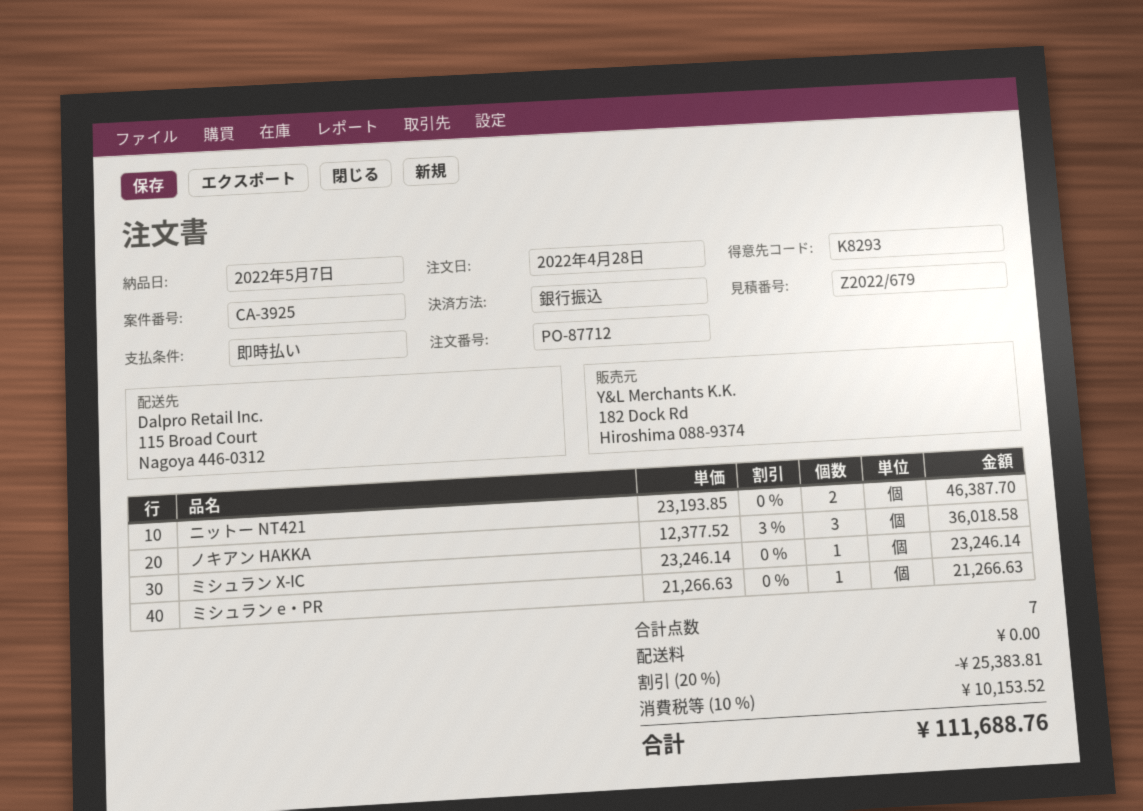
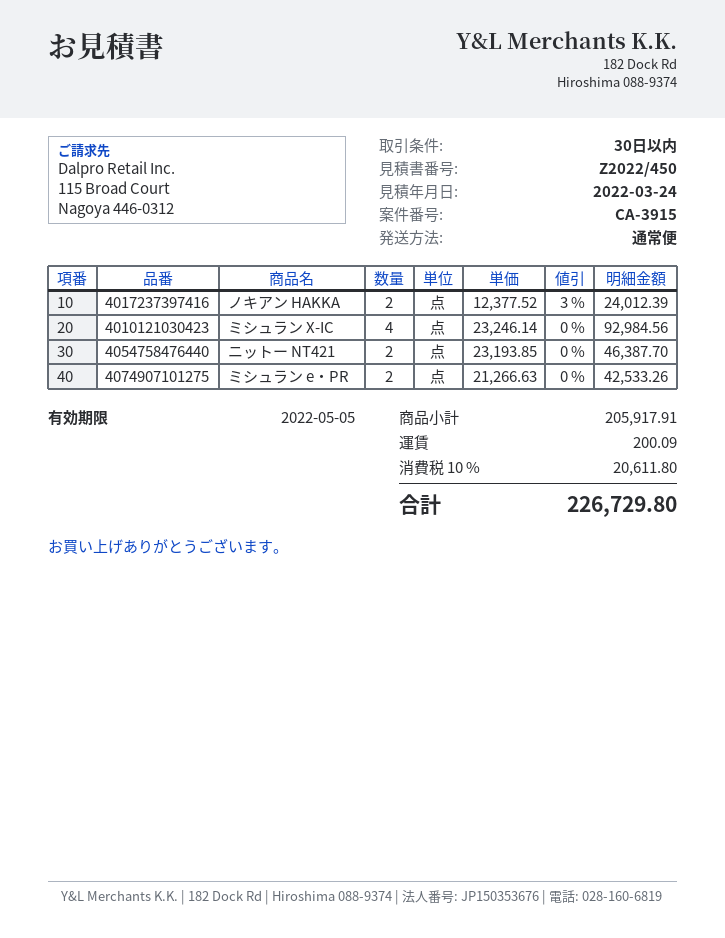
quote number: Z2022/679 -> Z2022/450
payment terms: on receipt -> 30 days
reference: CA-3925 -> CA-3915
ノキアン HAKKA: 3 x 12377.52 - 3% = 36018.58 -> 2 x 12377.52 - 3% = 24012.39
ミシュラン X-IC: 1 x 23246.14 = 23246.14 -> 4 x 23246.14 = 92984.56
ミシュラン e・PR: 1 x 21266.63 = 21266.63 -> 2 x 21266.63 = 42533.26
discount: 20% = 25383.81 -> none
shipping: 0.00 -> 200.09
tax: 10% = 10153.52 -> 10% = 20611.80
total: 111688.76 -> 226729.80

